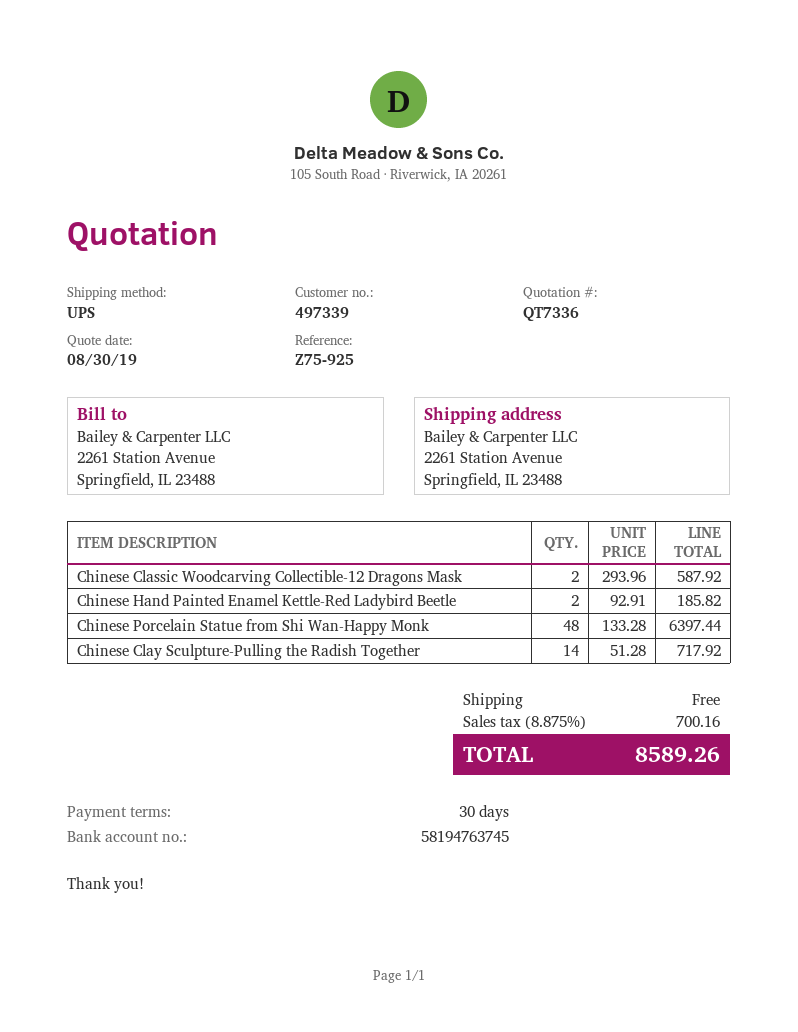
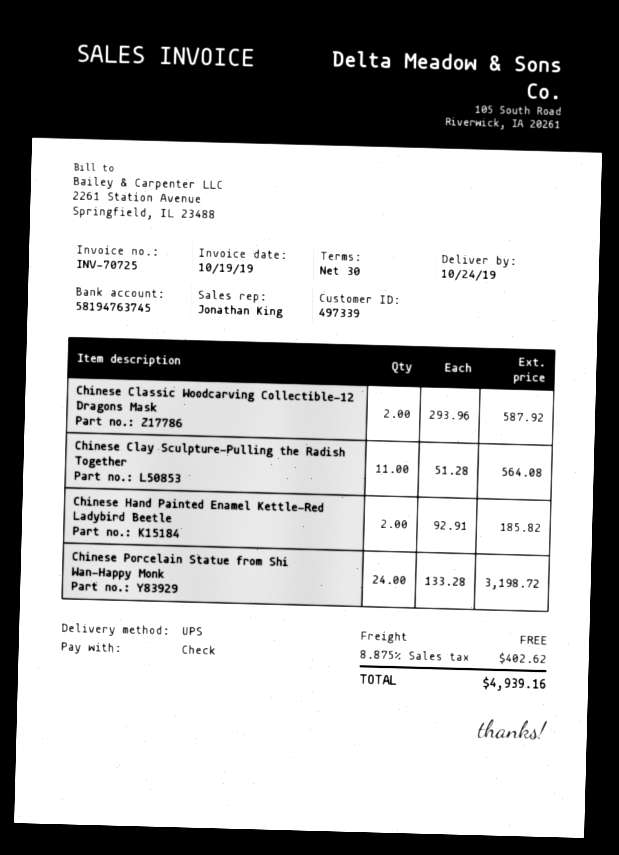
Chinese Porcelain Statue from Shi Wan-Happy Monk: 48 x 133.28 = 6397.44 -> 24 x 133.28 = 3198.72
Chinese Clay Sculpture-Pulling the Radish Together: 14 x 51.28 = 717.92 -> 11 x 51.28 = 564.08
tax: 8.875% = 700.16 -> 8.875% = 402.62
total: 8589.26 -> 4939.16

